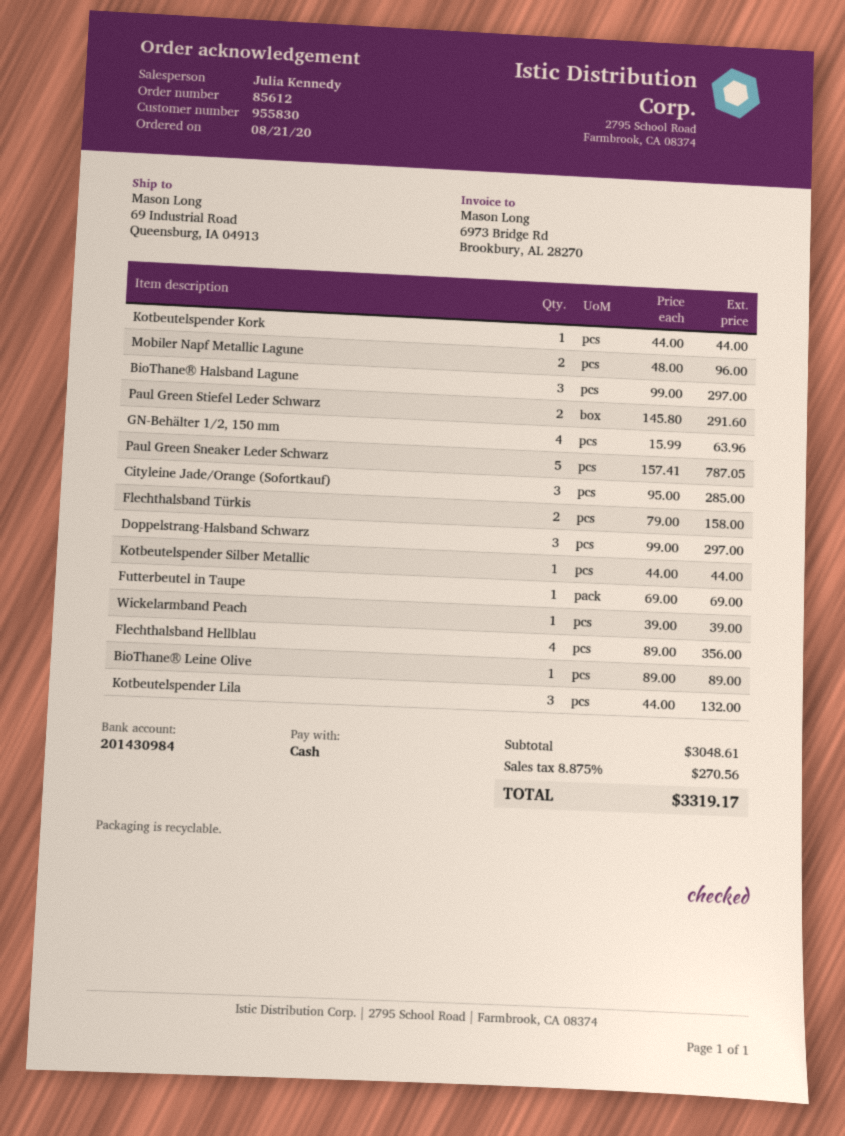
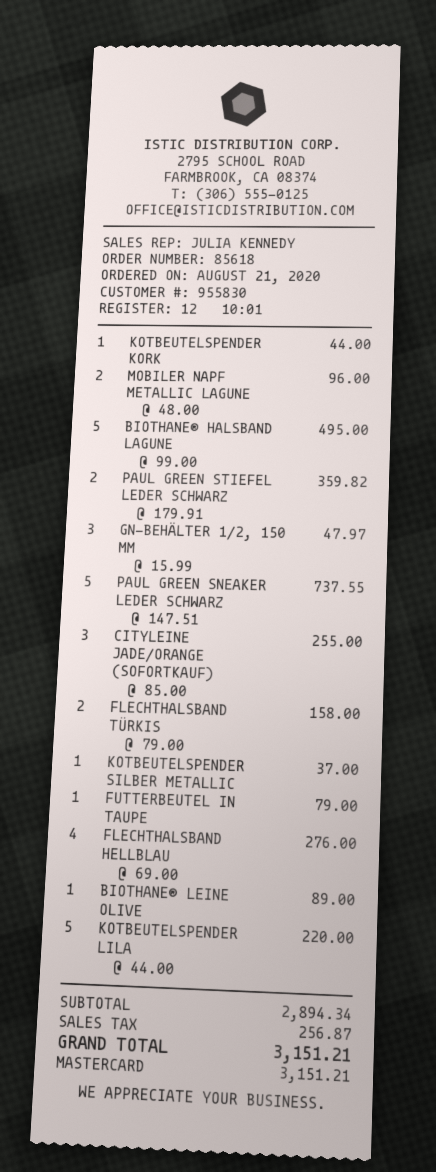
order number: 85612 -> 85618
payment method: cash -> Mastercard
BioThane® Halsband Lagune: 3 x 99.00 = 297.00 -> 5 x 99.00 = 495.00
Paul Green Stiefel Leder Schwarz: 2 x 145.80 = 291.60 -> 2 x 179.91 = 359.82
GN-Behälter 1/2, 150 mm: 4 x 15.99 = 63.96 -> 3 x 15.99 = 47.97
Paul Green Sneaker Leder Schwarz: 5 x 157.41 = 787.05 -> 5 x 147.51 = 737.55
Cityleine Jade/Orange (Sofortkauf): 3 x 95.00 = 285.00 -> 3 x 85.00 = 255.00
Doppelstrang-Halsband Schwarz: 3 x 99.00 = 297.00 -> none
Kotbeutelspender Silber Metallic: 1 x 44.00 = 44.00 -> 1 x 37.00 = 37.00
Futterbeutel in Taupe: 1 x 69.00 = 69.00 -> 1 x 79.00 = 79.00
Wickelarmband Peach: 1 x 39.00 = 39.00 -> none
Flechthalsband Hellblau: 4 x 89.00 = 356.00 -> 4 x 69.00 = 276.00
Kotbeutelspender Lila: 3 x 44.00 = 132.00 -> 5 x 44.00 = 220.00
subtotal: 3048.61 -> 2894.34
tax: 270.56 -> 256.87
total: 3319.17 -> 3151.21

